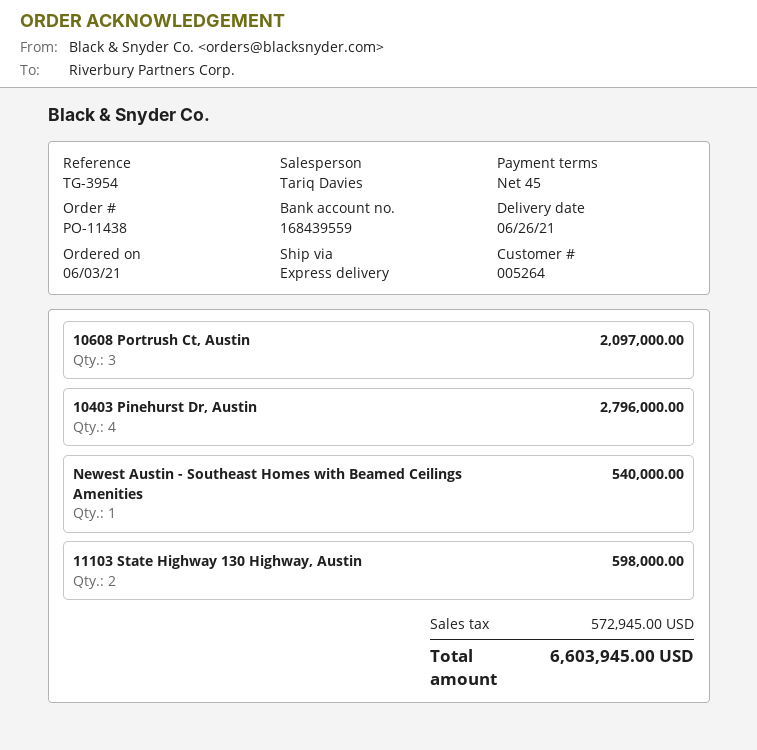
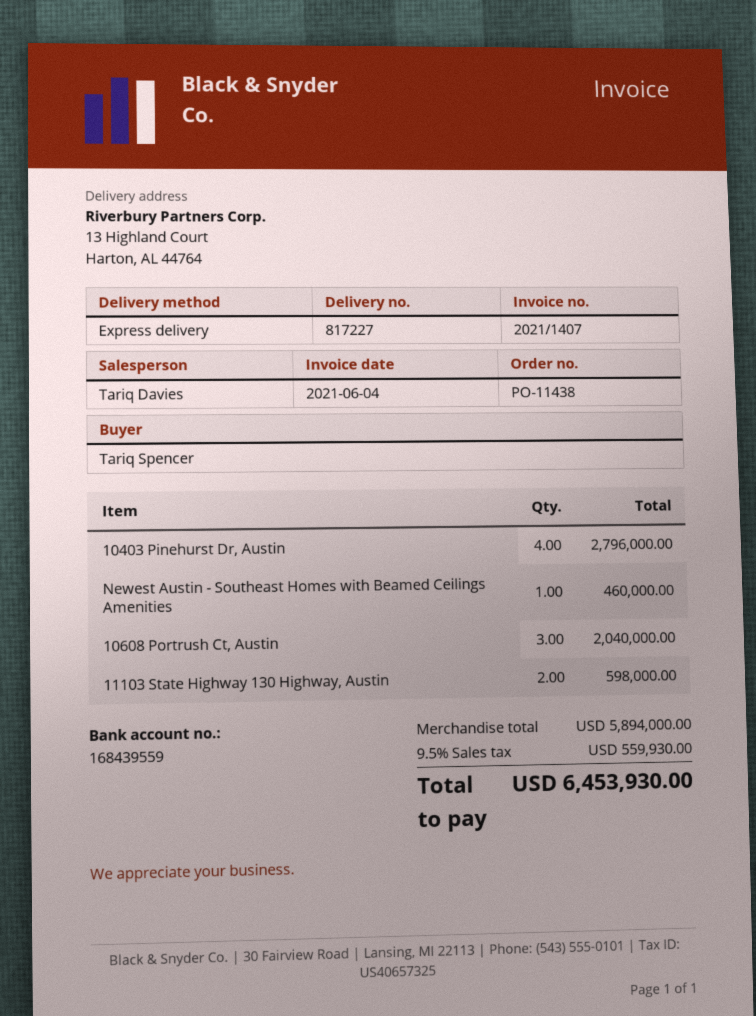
10608 Portrush Ct, Austin: 3 for 2097000.00 -> 3 for 2040000.00
Newest Austin - Southeast Homes with Beamed Ceilings Amenities: 1 for 540000.00 -> 1 for 460000.00
tax: 572945.00 -> 559930.00
total: 6603945.00 -> 6453930.00

